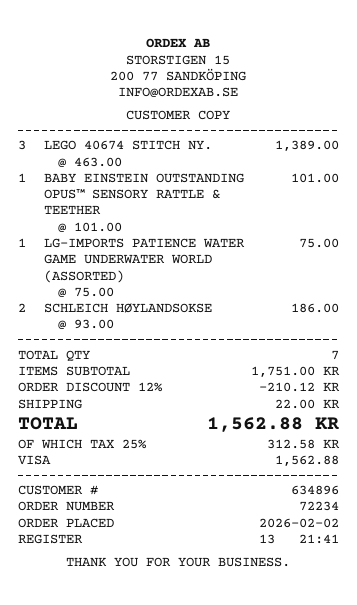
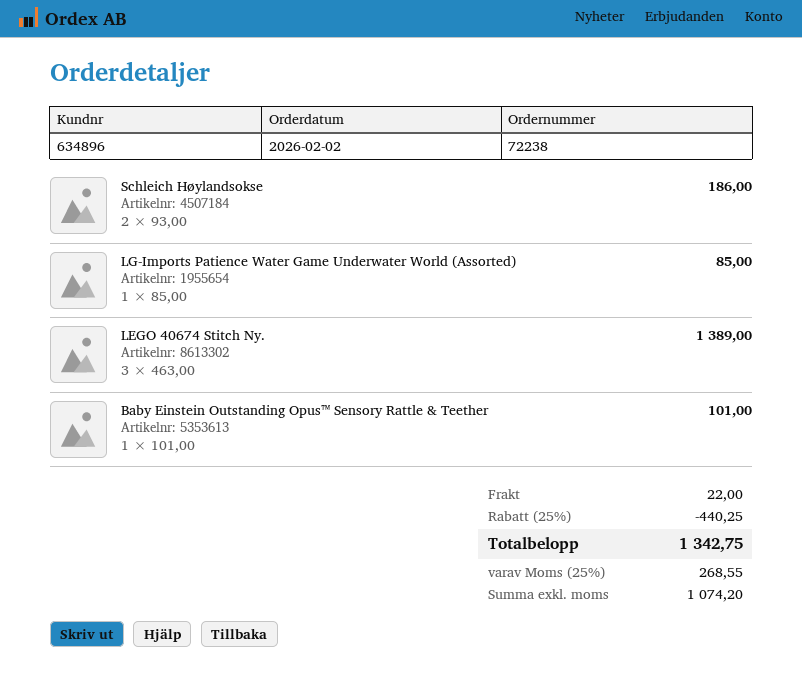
order number: 72234 -> 72238
LG-IMPORTS PATIENCE WATER GAME UNDERWATER WORLD (ASSORTED): 1 x 75.00 = 75.00 -> 1 x 85.00 = 85.00
discount: 12% = 210.12 -> 25% = 440.25
tax: 25% = 312.58 -> 25% = 268.55
total: 1562.88 -> 1342.75

